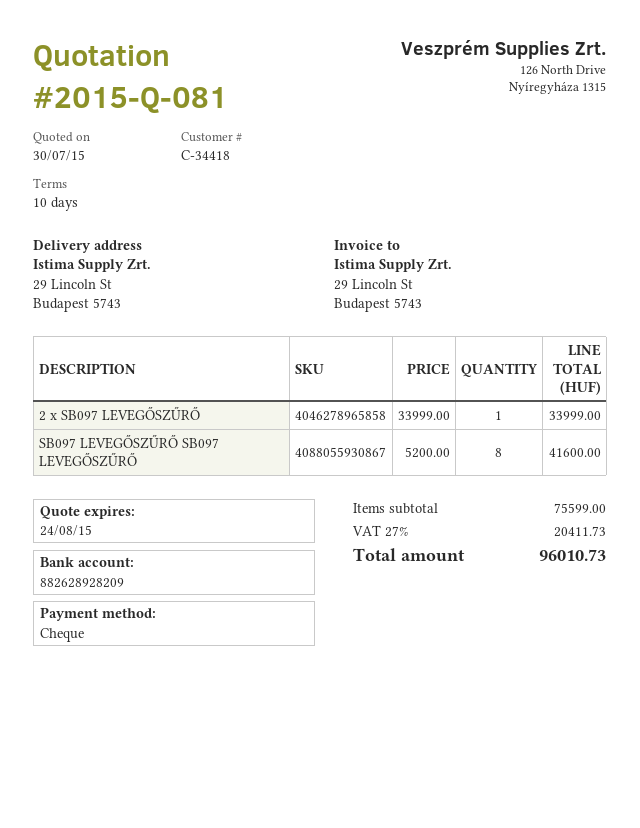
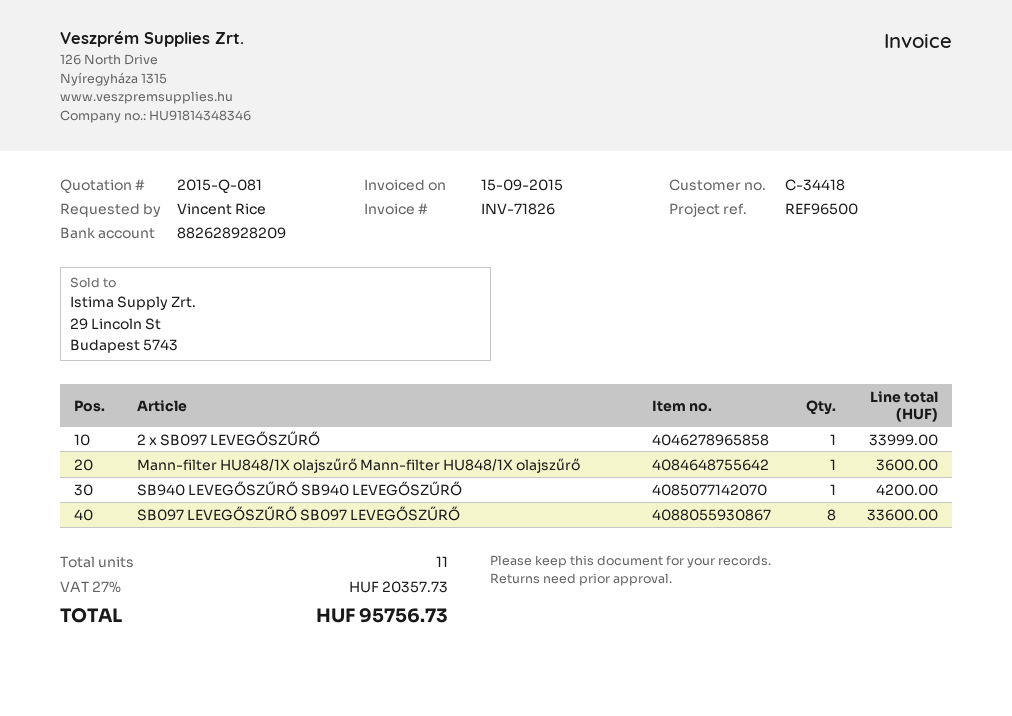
SB097 LEVEGŐSZŰRŐ SB097 LEVEGŐSZŰRŐ: 8 for 41600.00 -> 8 for 33600.00
Mann-filter HU848/1X olajszűrő Mann-filter HU848/1X olajszűrő: none -> 1 for 3600.00
SB940 LEVEGŐSZŰRŐ SB940 LEVEGŐSZŰRŐ: none -> 1 for 4200.00
tax: 27% = 20411.73 -> 27% = 20357.73
total: 96010.73 -> 95756.73

